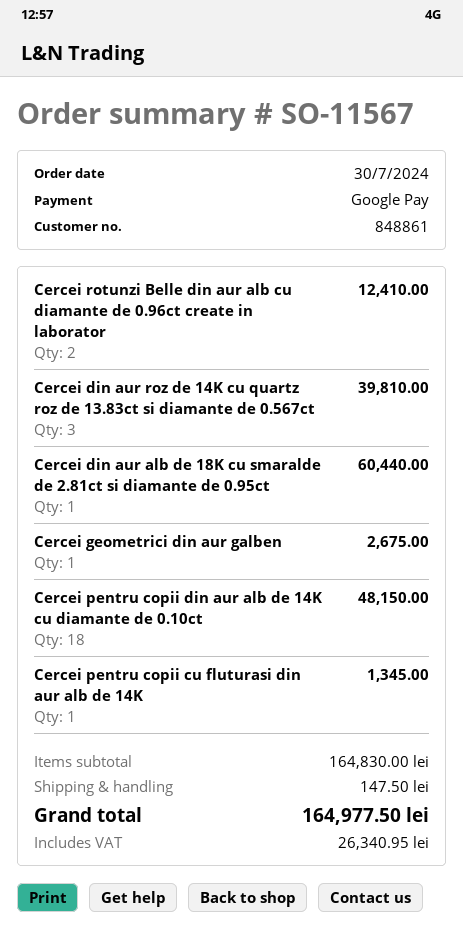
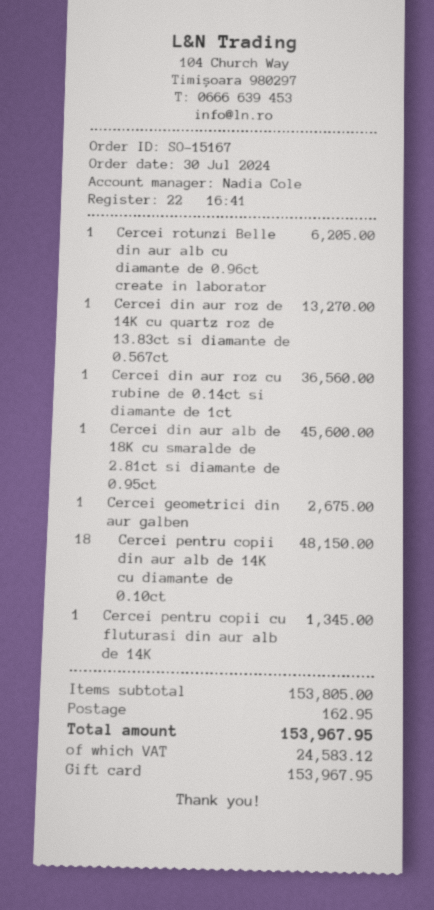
order number: SO-11567 -> SO-15167
payment method: Google Pay -> gift card
Cercei rotunzi Belle din aur alb cu diamante de 0.96ct create in laborator: 2 for 12410.00 -> 1 for 6205.00
Cercei din aur roz de 14K cu quartz roz de 13.83ct si diamante de 0.567ct: 3 for 39810.00 -> 1 for 13270.00
Cercei din aur alb de 18K cu smaralde de 2.81ct si diamante de 0.95ct: 1 for 60440.00 -> 1 for 45600.00
Cercei din aur roz cu rubine de 0.14ct si diamante de 1ct: none -> 1 for 36560.00
subtotal: 164830.00 -> 153805.00
shipping: 147.50 -> 162.95
tax: 26340.95 -> 24583.12
total: 164977.50 -> 153967.95

